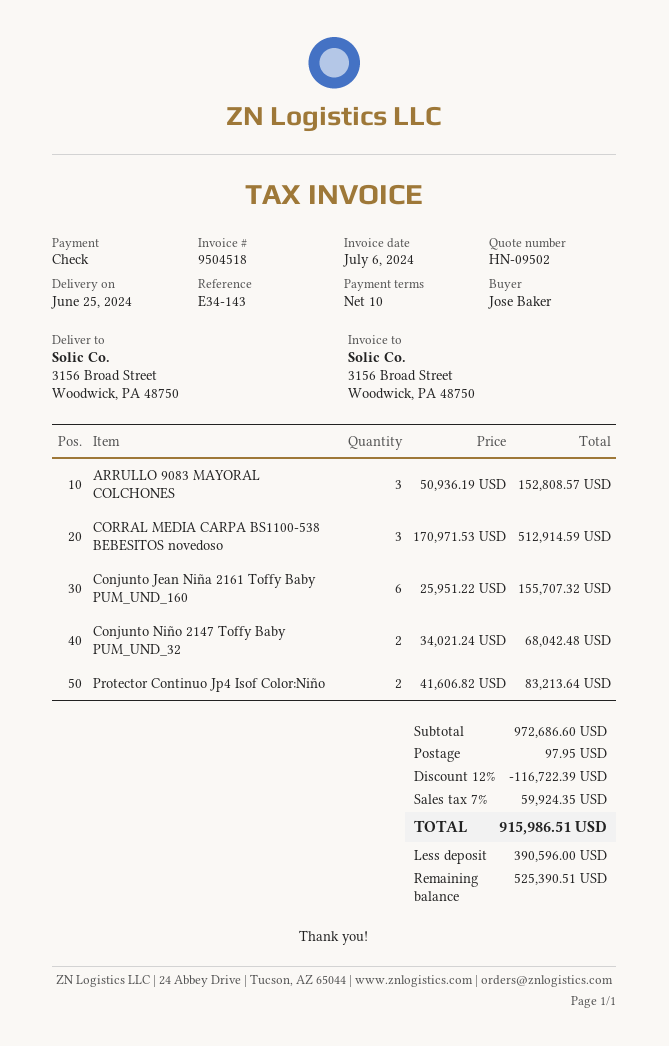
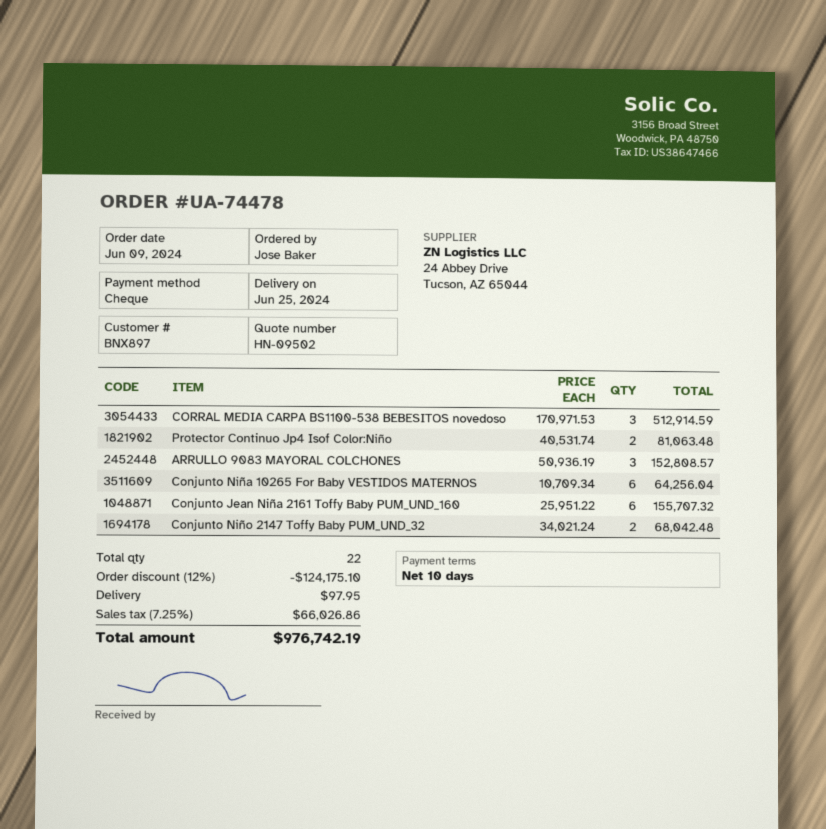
Protector Continuo Jp4 Isof Color:Niño: 2 x 41606.82 = 83213.64 -> 2 x 40531.74 = 81063.48
Conjunto Niña 10265 For Baby VESTIDOS MATERNOS: none -> 6 x 10709.34 = 64256.04
discount: 12% = 116722.39 -> 12% = 124175.10
tax: 7% = 59924.35 -> 7.25% = 66026.86
total: 915986.51 -> 976742.19

